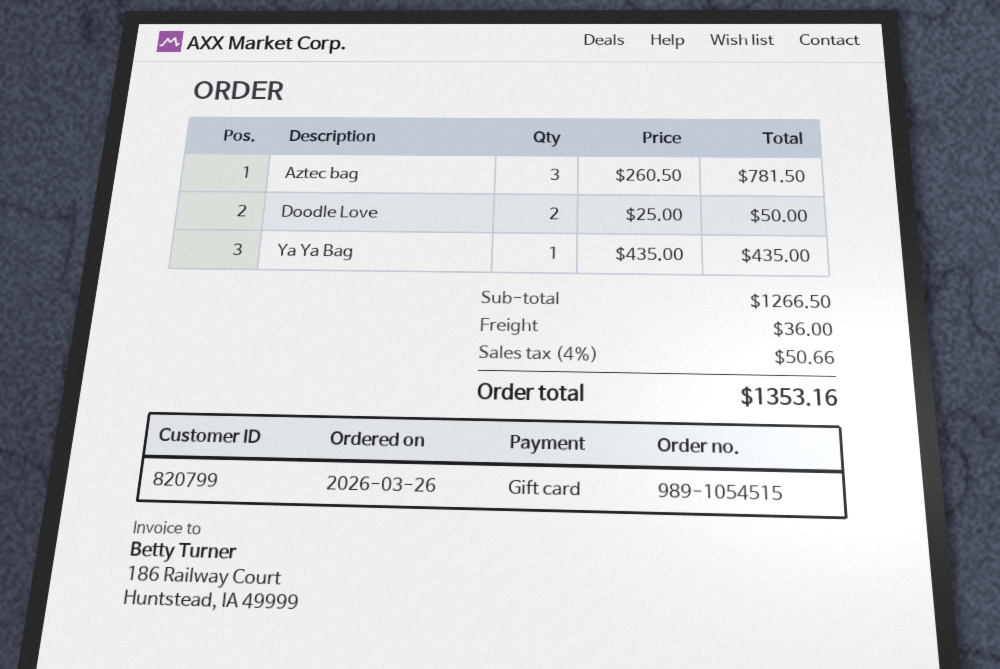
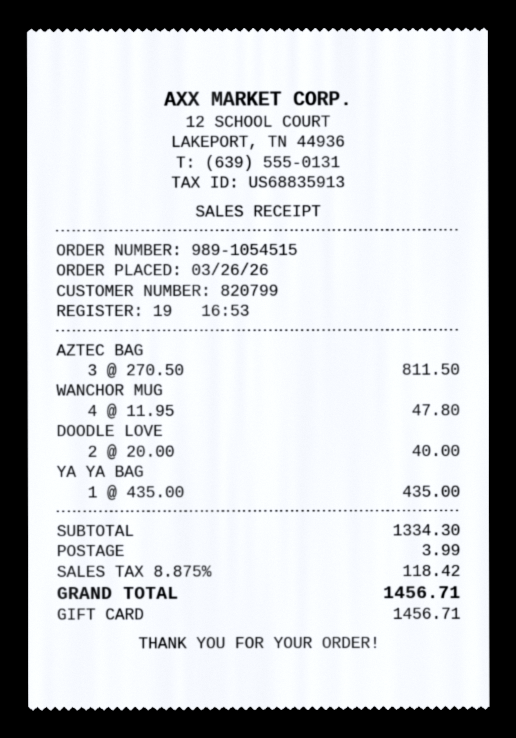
Aztec bag: 3 x 260.50 = 781.50 -> 3 x 270.50 = 811.50
Doodle Love: 2 x 25.00 = 50.00 -> 2 x 20.00 = 40.00
WANCHOR MUG: none -> 4 x 11.95 = 47.80
subtotal: 1266.50 -> 1334.30
shipping: 36.00 -> 3.99
tax: 4% = 50.66 -> 8.875% = 118.42
total: 1353.16 -> 1456.71

